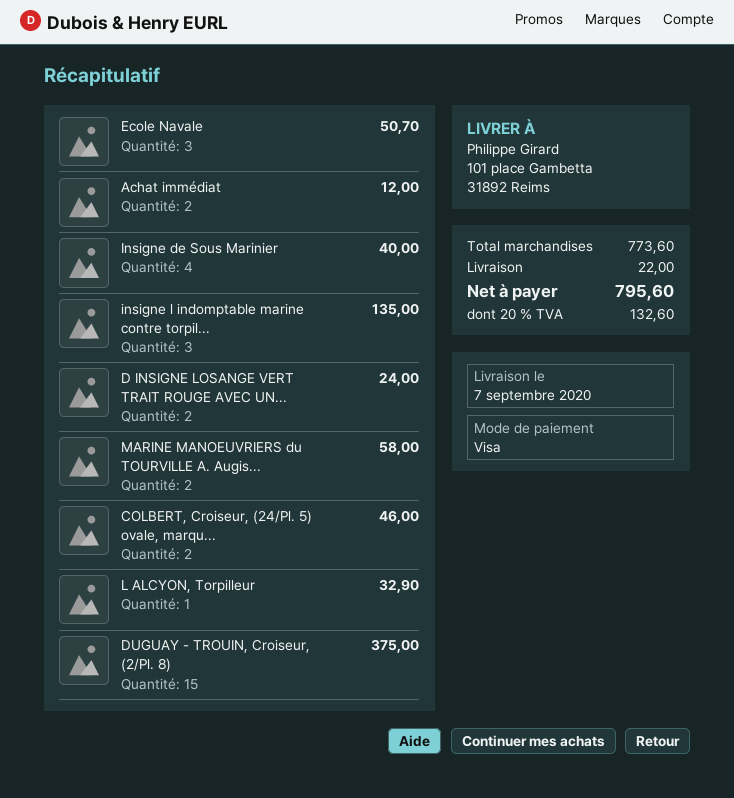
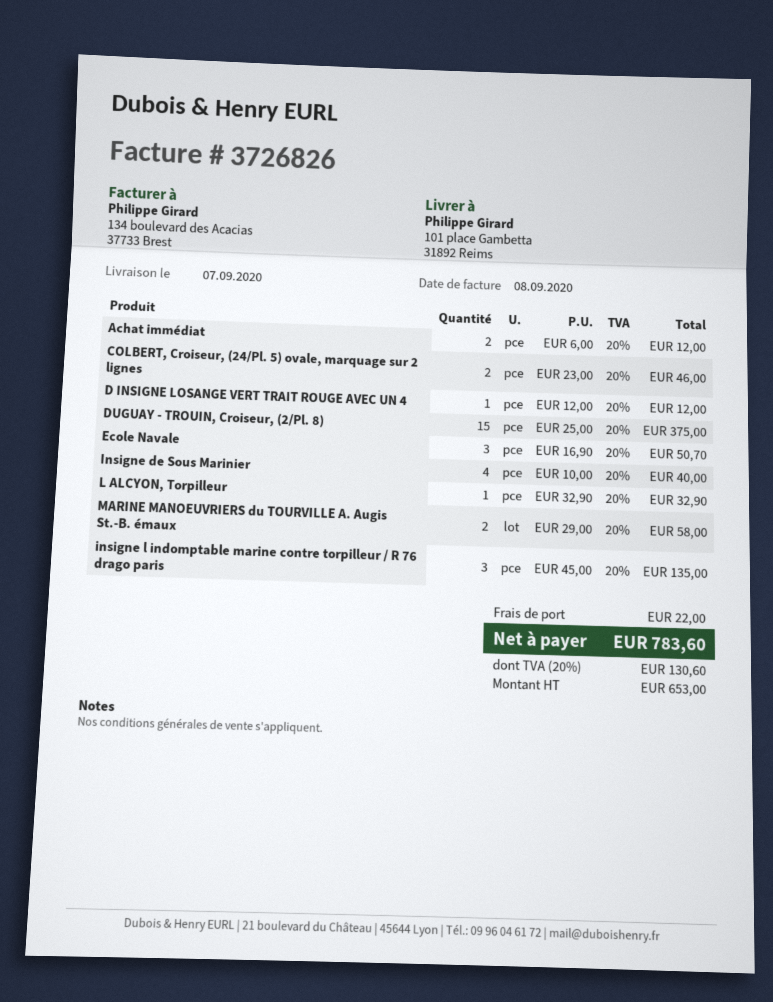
D INSIGNE LOSANGE VERT TRAIT ROUGE AVEC UN...: 2 for 24.00 -> 1 for 12.00
tax: 20% = 132.60 -> 20% = 130.60
total: 795.60 -> 783.60

